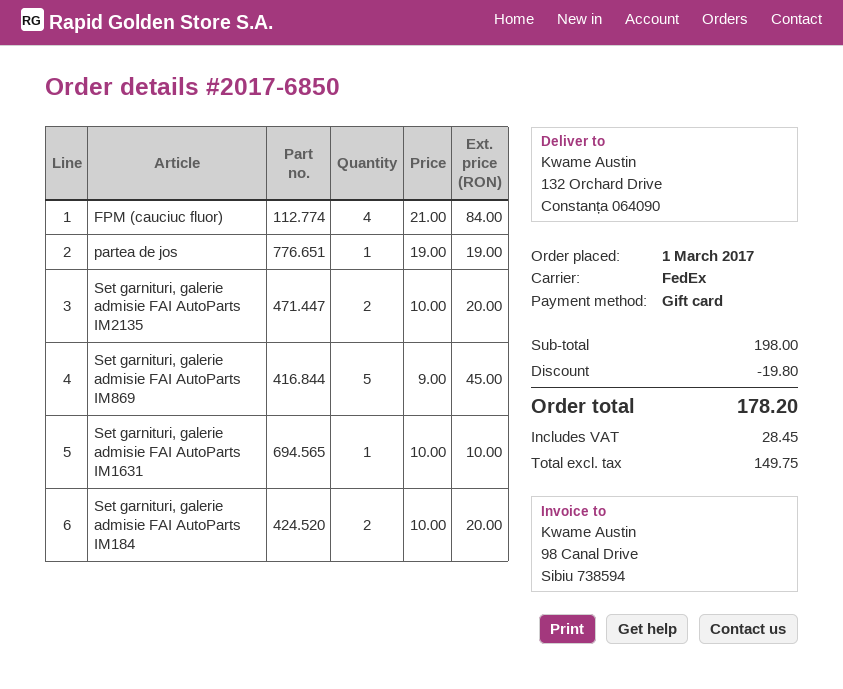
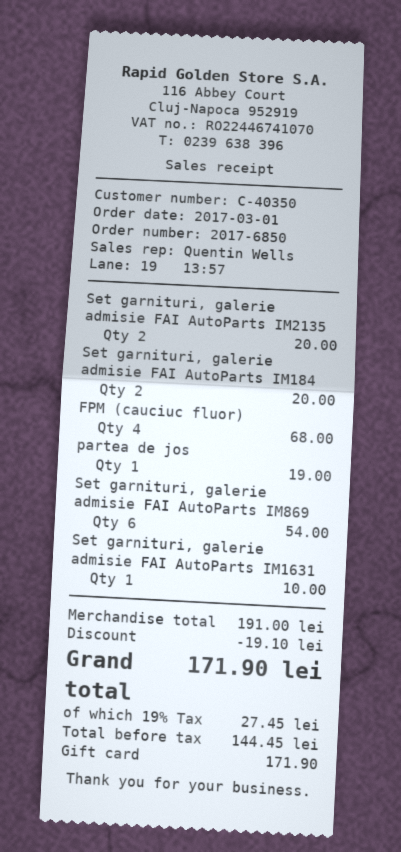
FPM (cauciuc fluor): 4 for 84.00 -> 4 for 68.00
Set garnituri, galerie admisie FAI AutoParts IM869: 5 for 45.00 -> 6 for 54.00
subtotal: 198.00 -> 191.00
discount: 19.80 -> 19.10
net: 149.75 -> 144.45
tax: 28.45 -> 27.45
total: 178.20 -> 171.90

